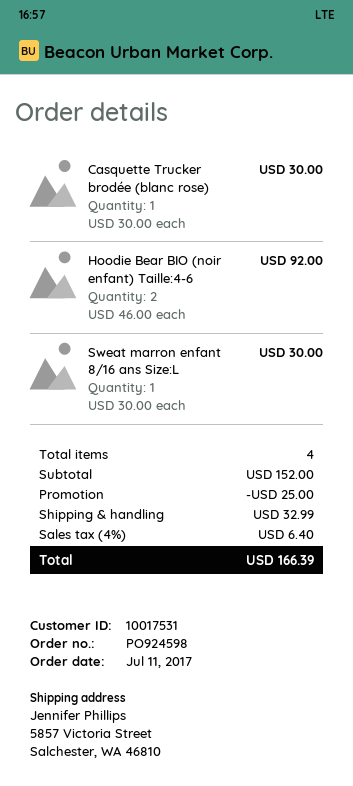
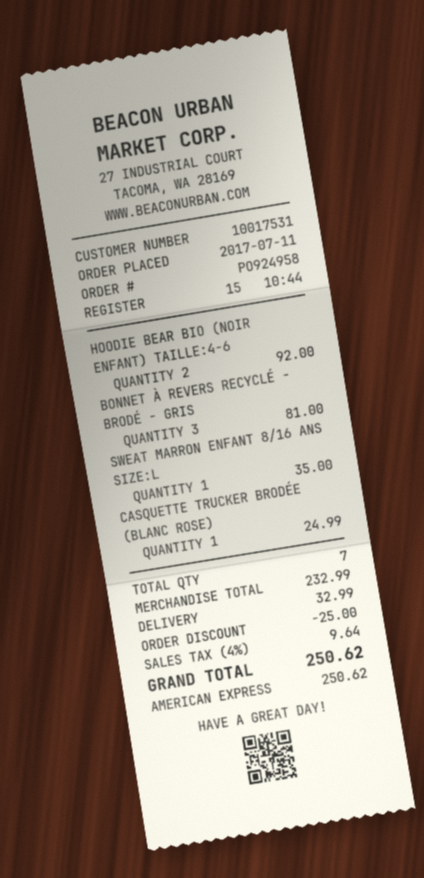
order number: PO924598 -> PO924958
Casquette Trucker brodée (blanc rose): 1 for 30.00 -> 1 for 24.99
Sweat marron enfant 8/16 ans Size:L: 1 for 30.00 -> 1 for 35.00
BONNET À REVERS RECYCLÉ - BRODÉ - GRIS: none -> 3 for 81.00
total quantity: 4 -> 7
subtotal: 152.00 -> 232.99
tax: 4% = 6.40 -> 4% = 9.64
total: 166.39 -> 250.62

